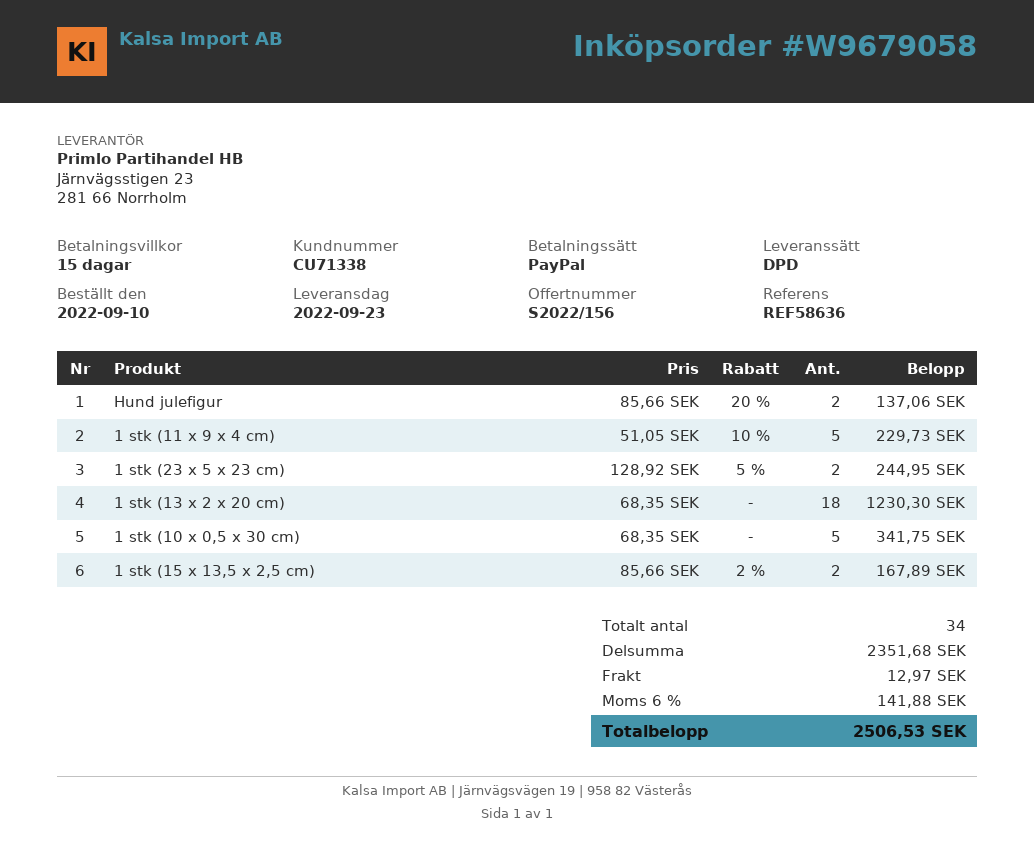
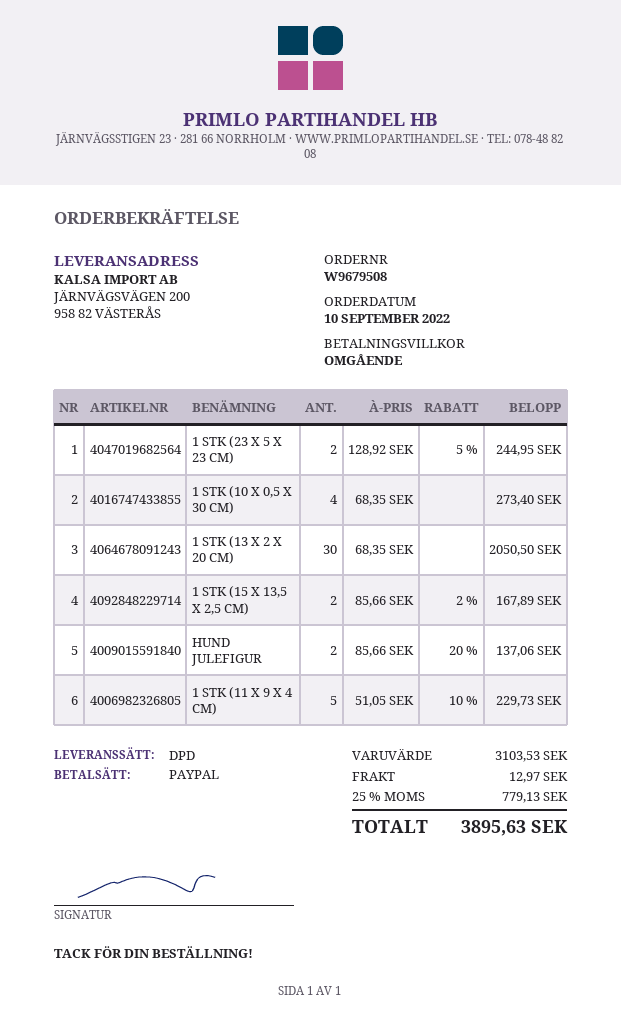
order number: W9679058 -> W9679508
payment terms: 15 days -> on receipt
1 stk (13 x 2 x 20 cm): 18 x 68.35 = 1230.30 -> 30 x 68.35 = 2050.50
1 stk (10 x 0,5 x 30 cm): 5 x 68.35 = 341.75 -> 4 x 68.35 = 273.40
subtotal: 2351.68 -> 3103.53
tax: 6% = 141.88 -> 25% = 779.13
total: 2506.53 -> 3895.63

